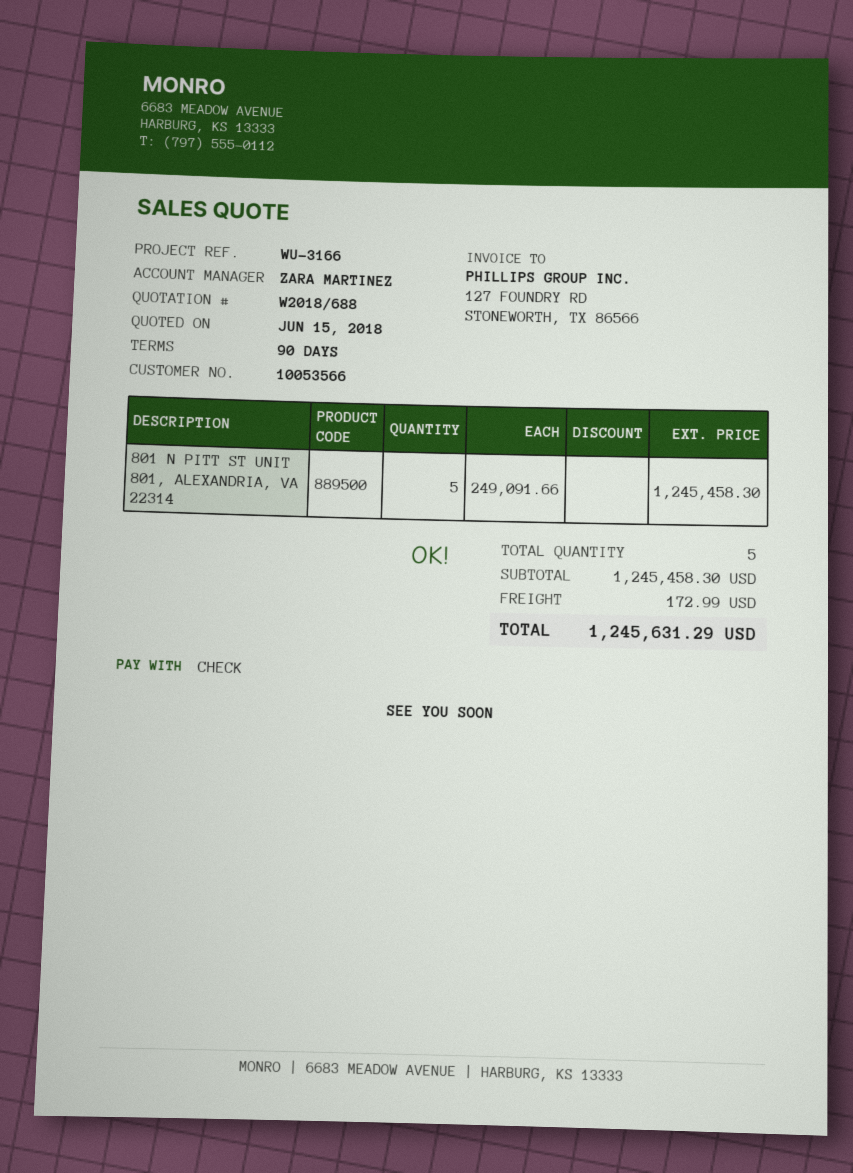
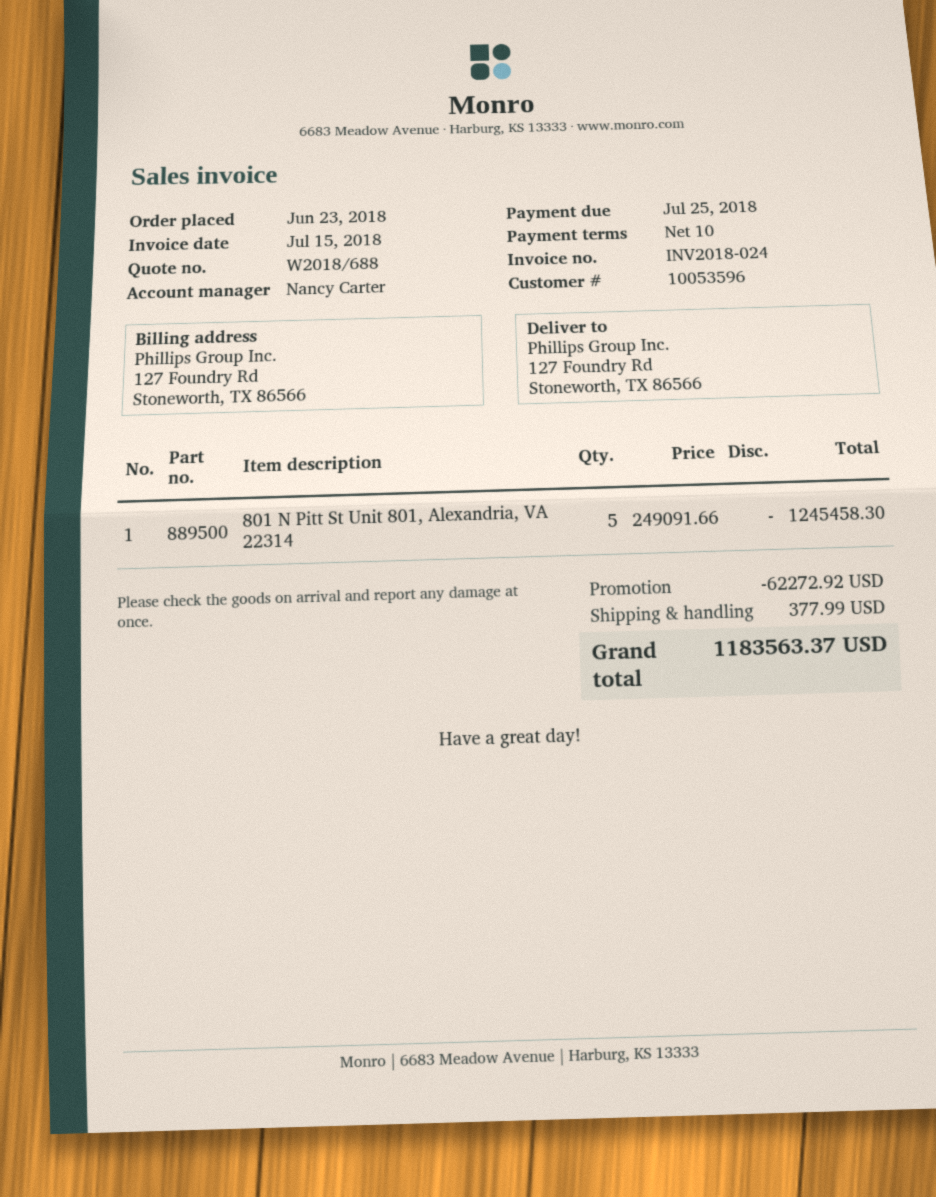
payment terms: 90 days -> 10 days
customer number: 10053566 -> 10053596
sales rep: ZARA MARTINEZ -> Nancy Carter
discount: none -> 62272.92
shipping: 172.99 -> 377.99
total: 1245631.29 -> 1183563.37

